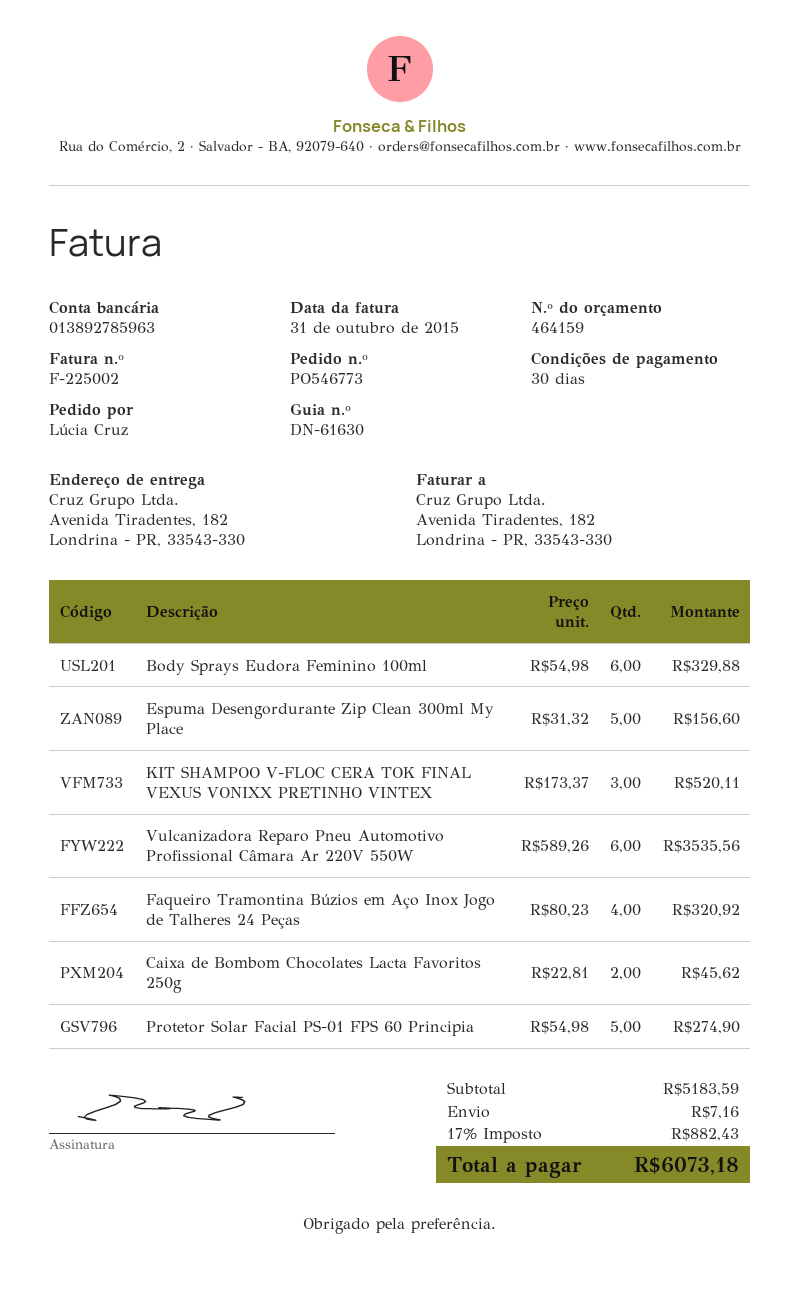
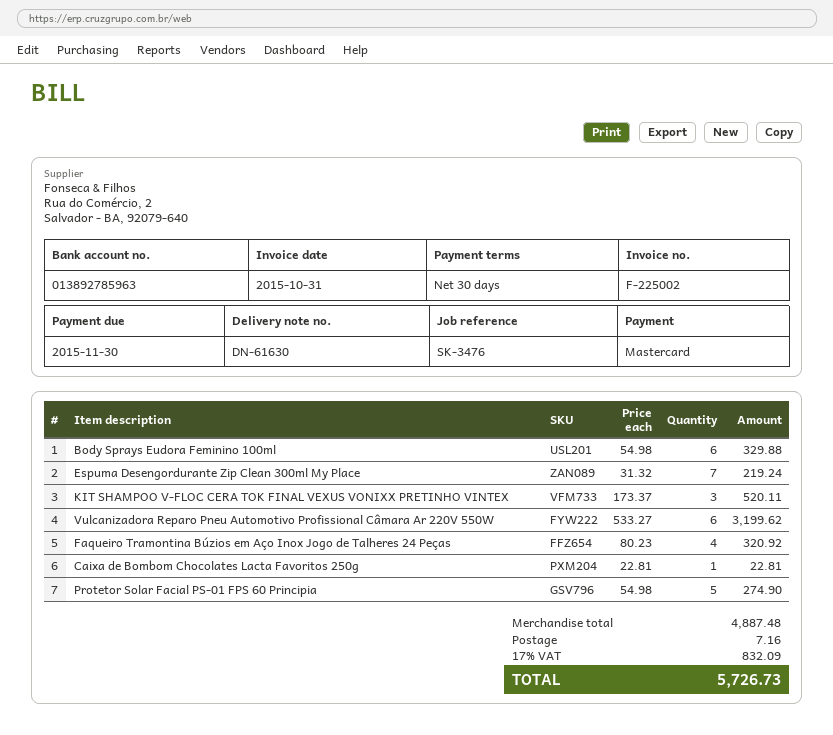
Espuma Desengordurante Zip Clean 300ml My Place: 5 x 31.32 = 156.60 -> 7 x 31.32 = 219.24
Vulcanizadora Reparo Pneu Automotivo Profissional Câmara Ar 220V 550W: 6 x 589.26 = 3535.56 -> 6 x 533.27 = 3199.62
Caixa de Bombom Chocolates Lacta Favoritos 250g: 2 x 22.81 = 45.62 -> 1 x 22.81 = 22.81
subtotal: 5183.59 -> 4887.48
tax: 17% = 882.43 -> 17% = 832.09
total: 6073.18 -> 5726.73

